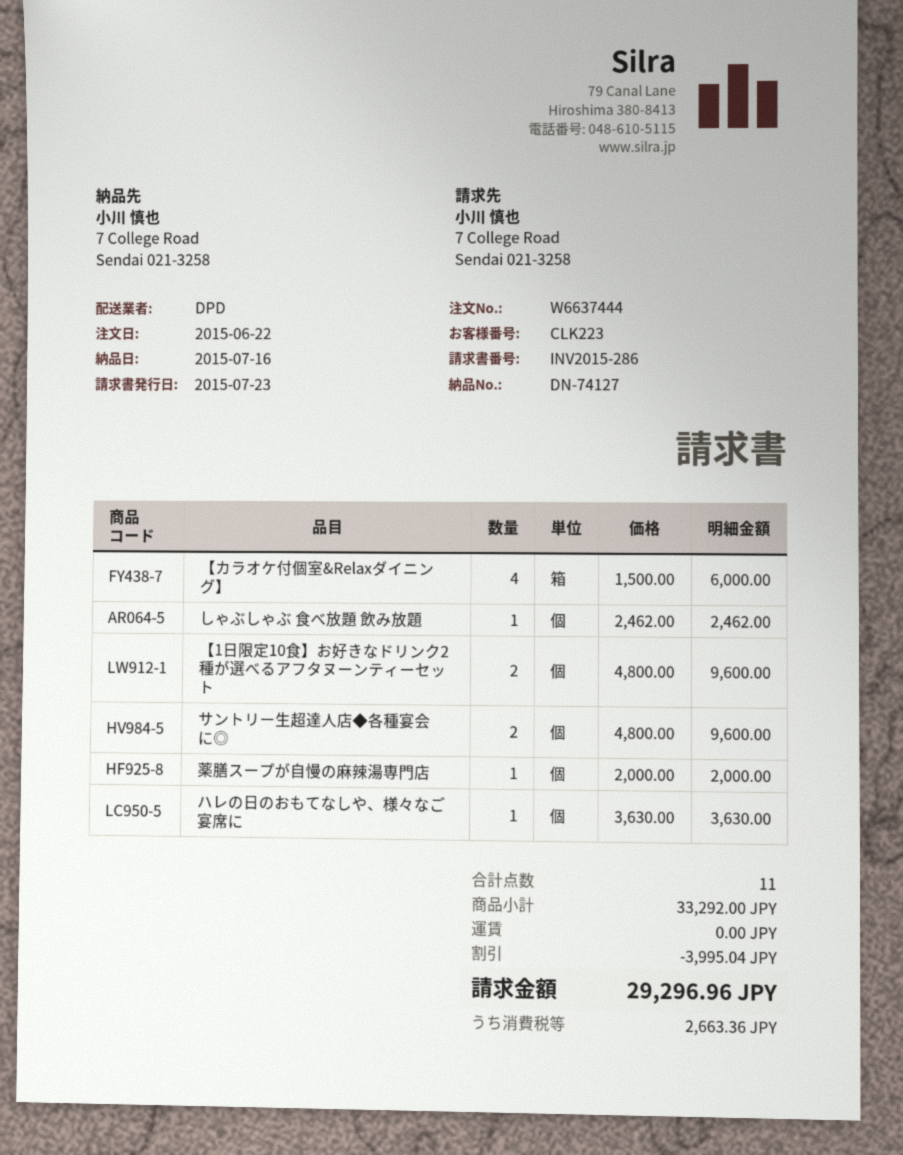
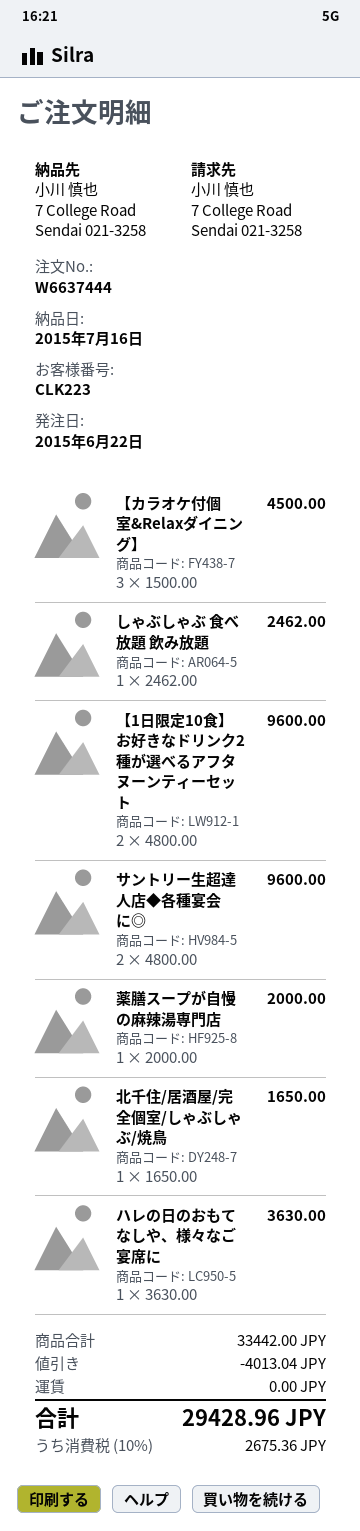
【カラオケ付個室&Relaxダイニング】: 4 x 1500.00 = 6000.00 -> 3 x 1500.00 = 4500.00
北千住/居酒屋/完全個室/しゃぶしゃぶ/焼鳥: none -> 1 x 1650.00 = 1650.00
subtotal: 33292.00 -> 33442.00
discount: 3995.04 -> 4013.04
tax: 2663.36 -> 2675.36
total: 29296.96 -> 29428.96

